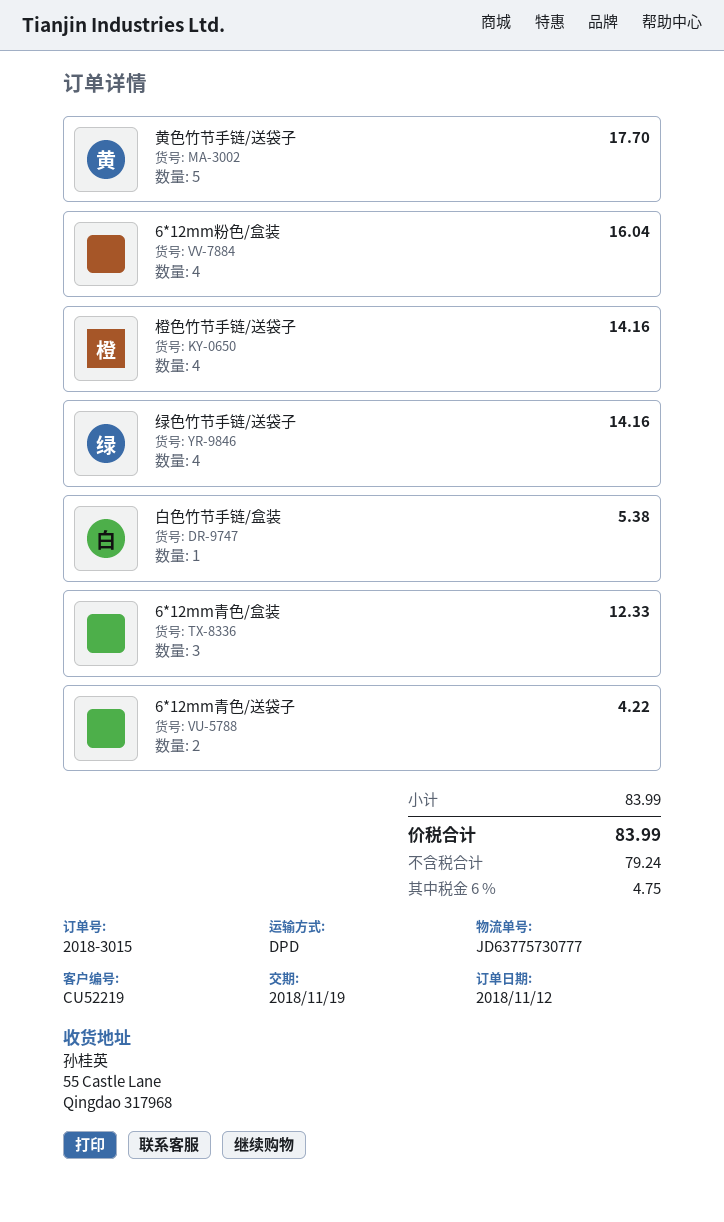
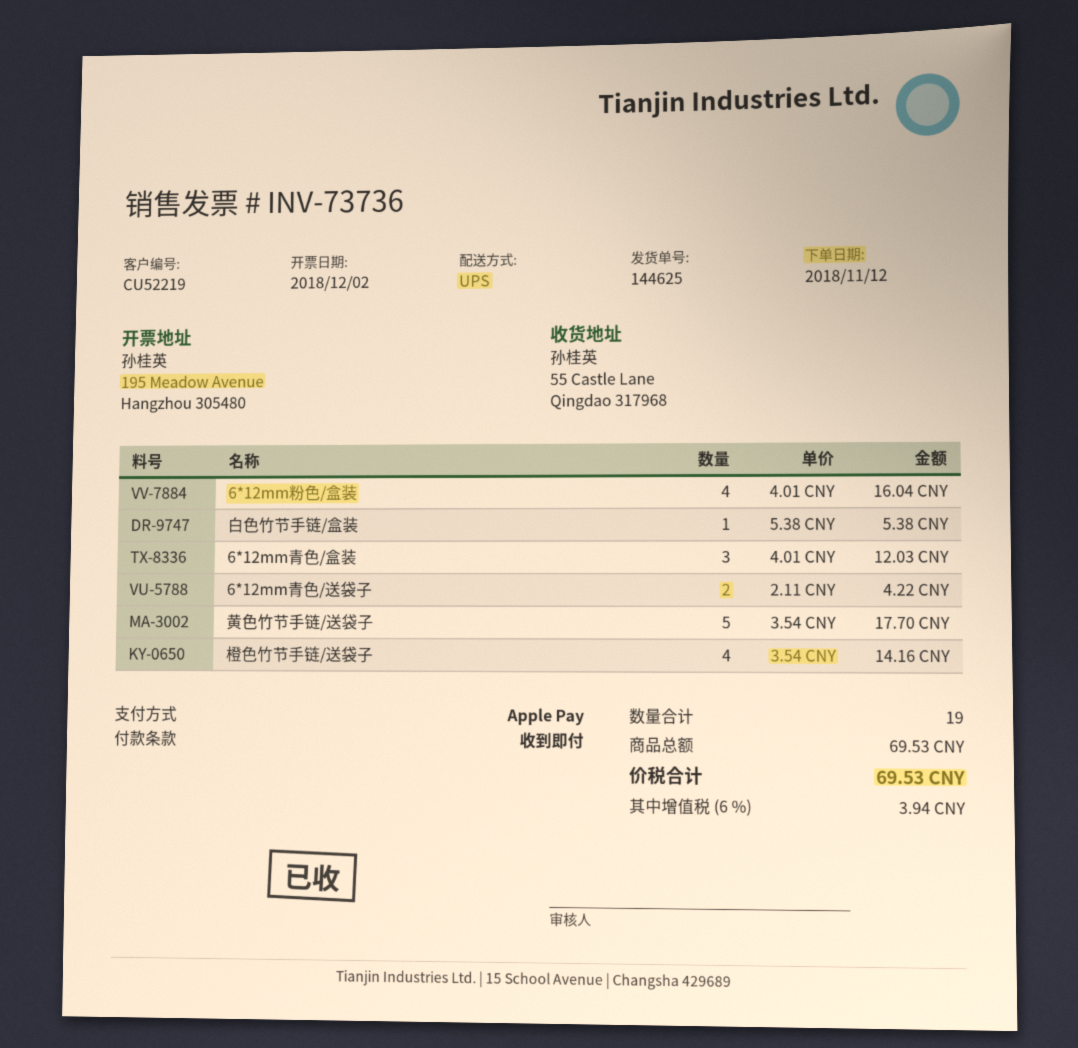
shipping method: DPD -> UPS
绿色竹节手链/送袋子: 4 for 14.16 -> none
6*12mm青色/盒装: 3 for 12.33 -> 3 for 12.03
subtotal: 83.99 -> 69.53
tax: 6% = 4.75 -> 6% = 3.94
total: 83.99 -> 69.53

